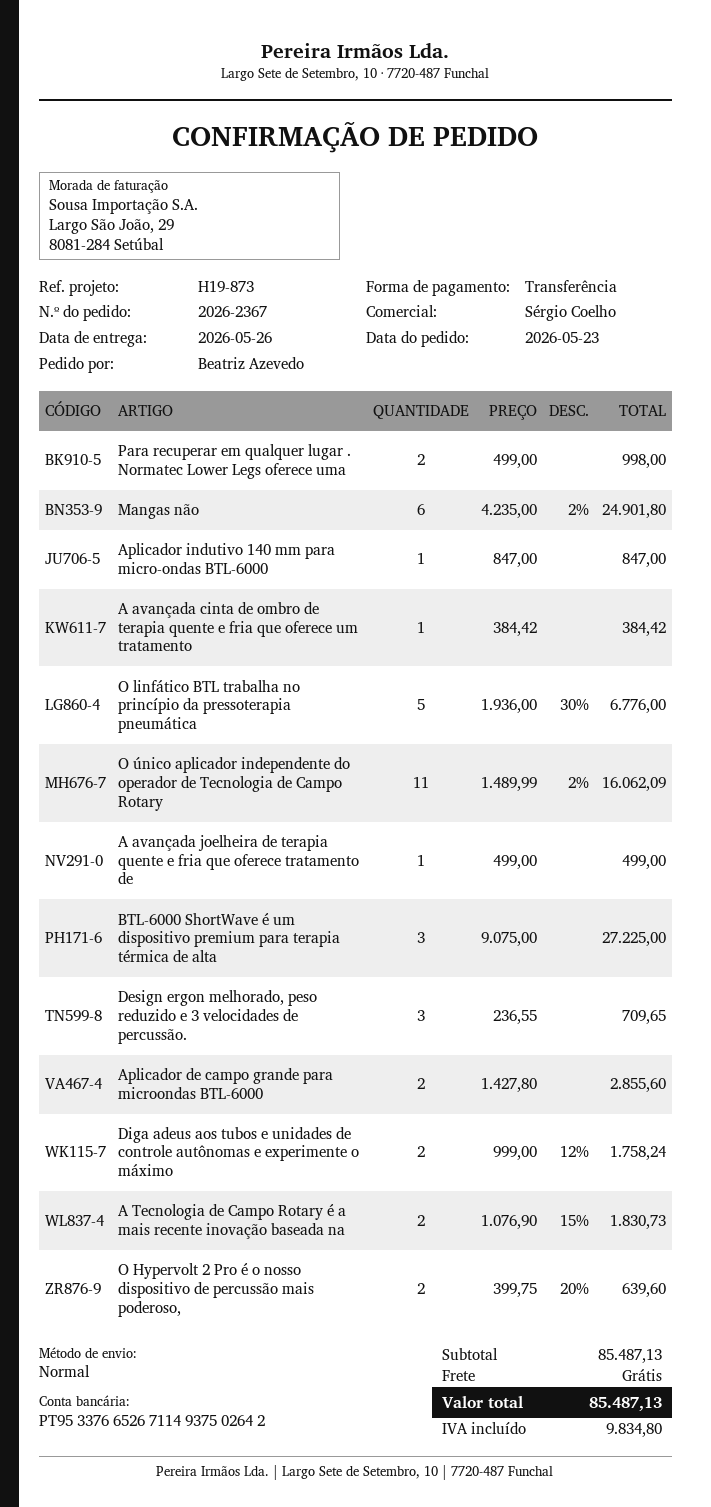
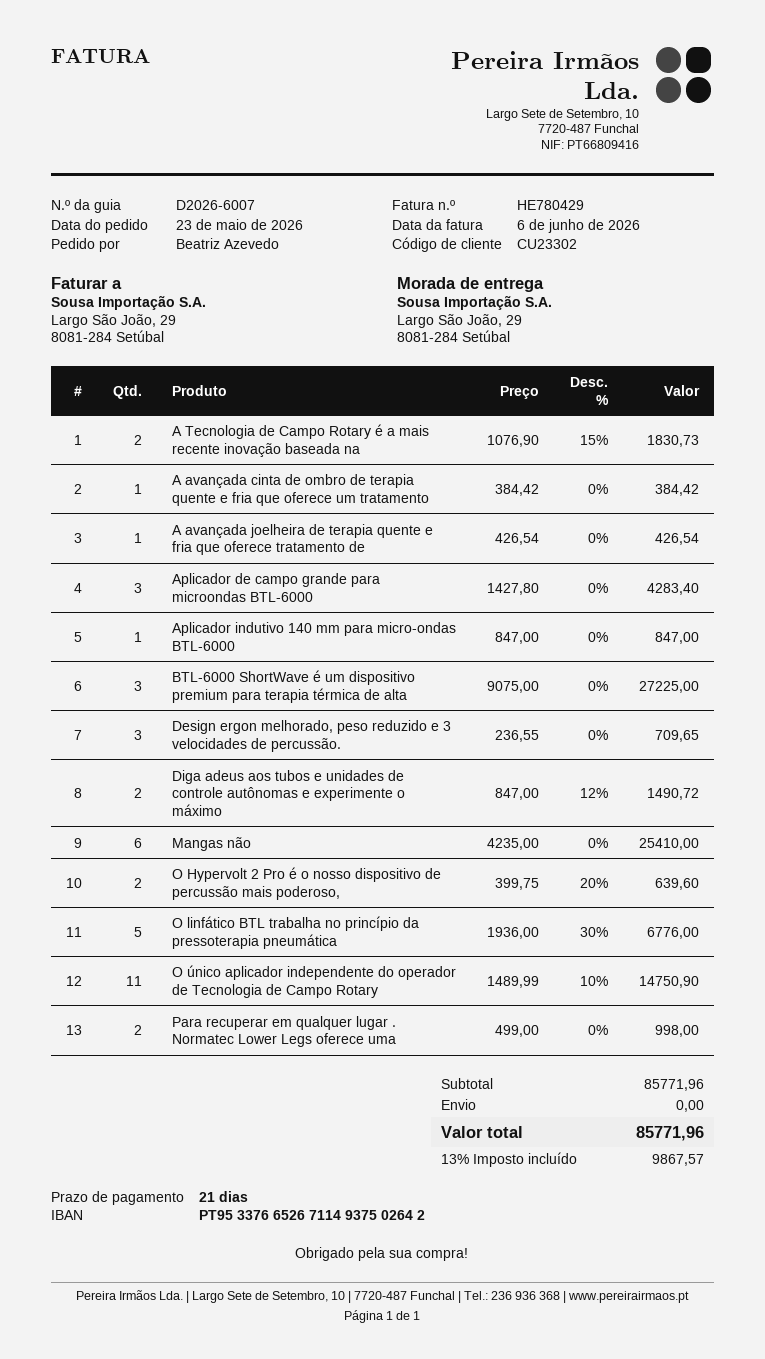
Mangas não: 6 x 4235.00 - 2% = 24901.80 -> 6 x 4235.00 = 25410.00
O único aplicador independente do operador de Tecnologia de Campo Rotary: 11 x 1489.99 - 2% = 16062.09 -> 11 x 1489.99 - 10% = 14750.90
A avançada joelheira de terapia quente e fria que oferece tratamento de: 1 x 499.00 = 499.00 -> 1 x 426.54 = 426.54
Aplicador de campo grande para microondas BTL-6000: 2 x 1427.80 = 2855.60 -> 3 x 1427.80 = 4283.40
Diga adeus aos tubos e unidades de controle autônomas e experimente o máximo: 2 x 999.00 - 12% = 1758.24 -> 2 x 847.00 - 12% = 1490.72
subtotal: 85487.13 -> 85771.96
tax: 9834.80 -> 9867.57
total: 85487.13 -> 85771.96

